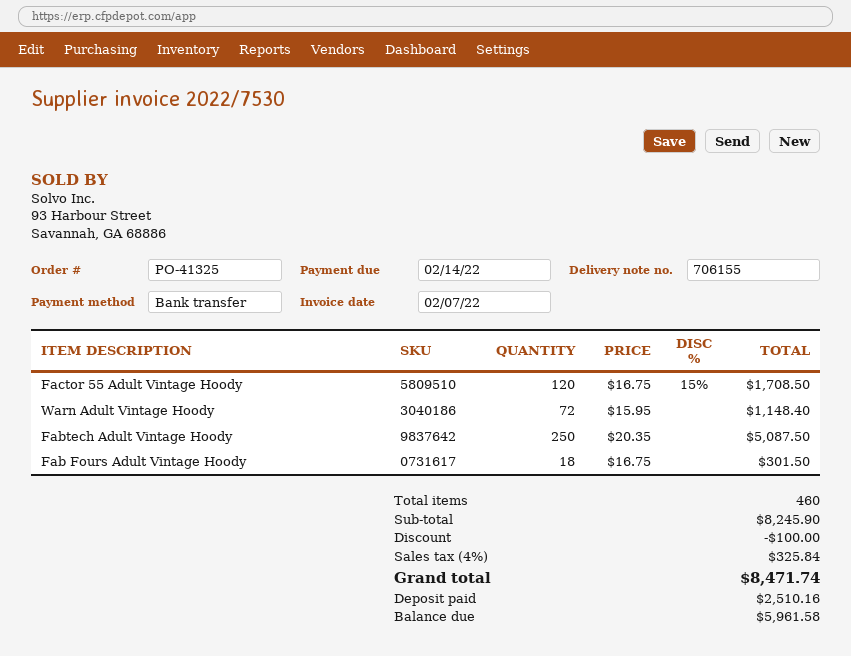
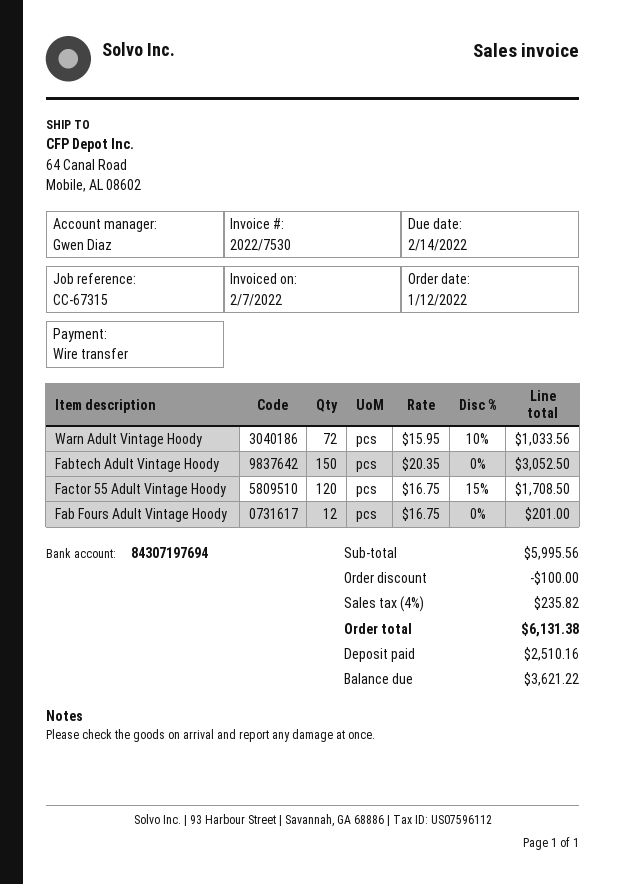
Warn Adult Vintage Hoody: 72 x 15.95 = 1148.40 -> 72 x 15.95 - 10% = 1033.56
Fabtech Adult Vintage Hoody: 250 x 20.35 = 5087.50 -> 150 x 20.35 = 3052.50
Fab Fours Adult Vintage Hoody: 18 x 16.75 = 301.50 -> 12 x 16.75 = 201.00
subtotal: 8245.90 -> 5995.56
tax: 4% = 325.84 -> 4% = 235.82
total: 8471.74 -> 6131.38
balance: 5961.58 -> 3621.22

